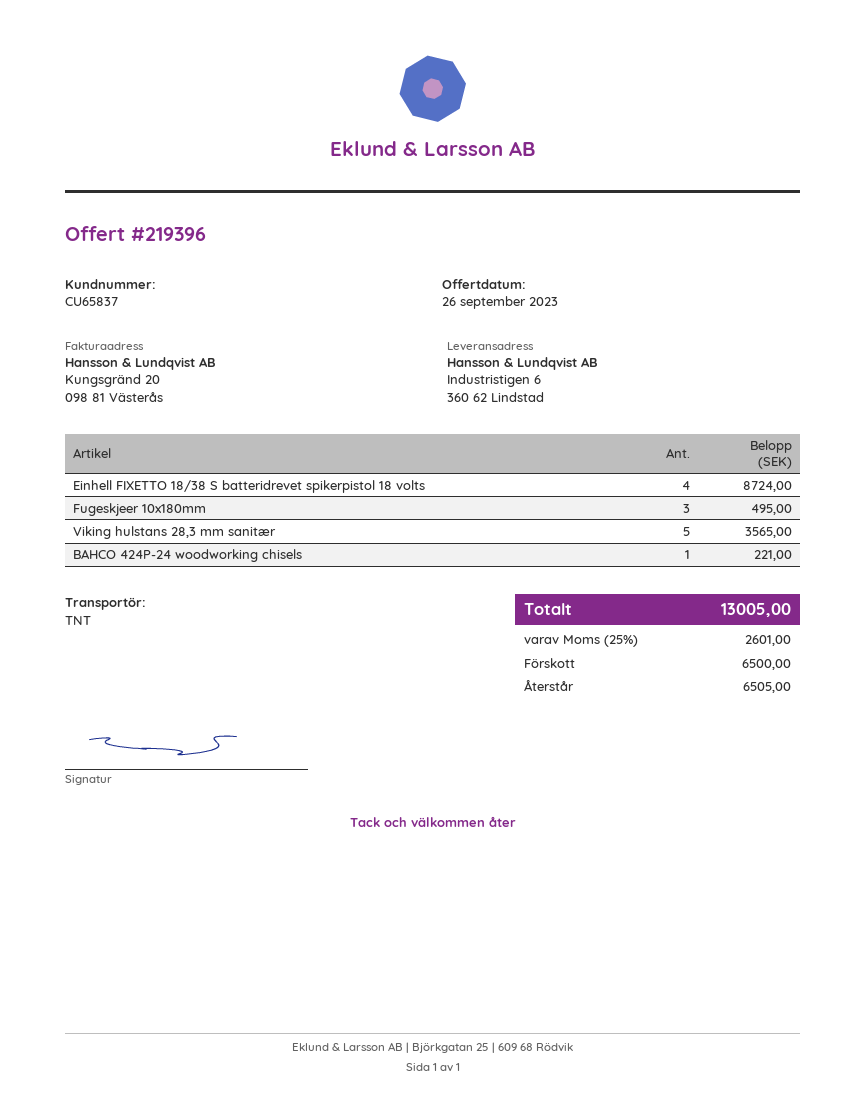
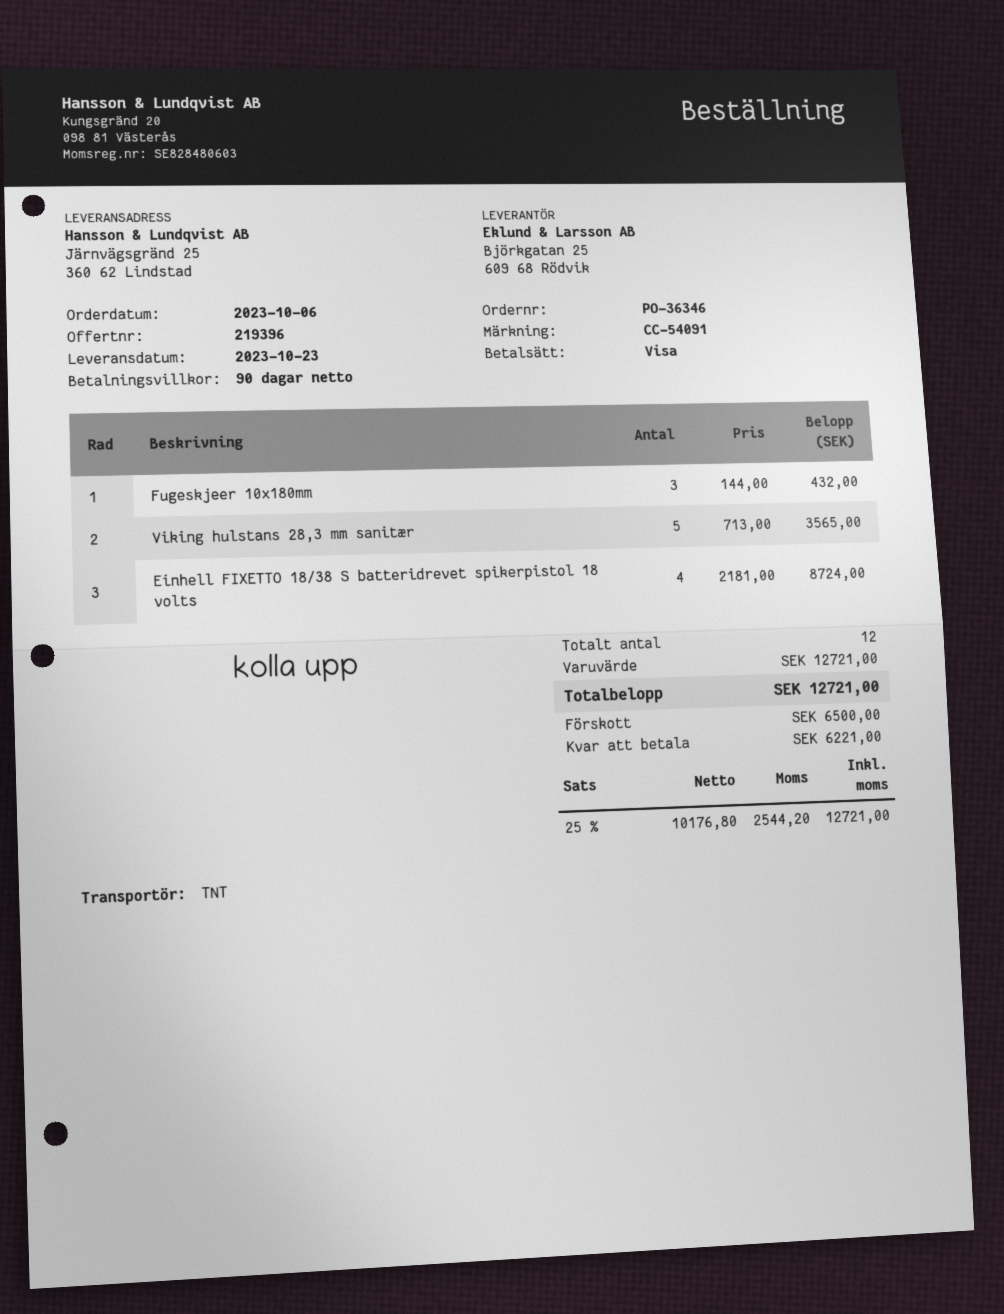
ship to: Industristigen 6, 360 62 Lindstad -> Järnvägsgränd 25, 360 62 Lindstad
Fugeskjeer 10x180mm: 3 for 495.00 -> 3 for 432.00
BAHCO 424P-24 woodworking chisels: 1 for 221.00 -> none
tax: 25% = 2601.00 -> 25% = 2544.20
total: 13005.00 -> 12721.00
balance: 6505.00 -> 6221.00

